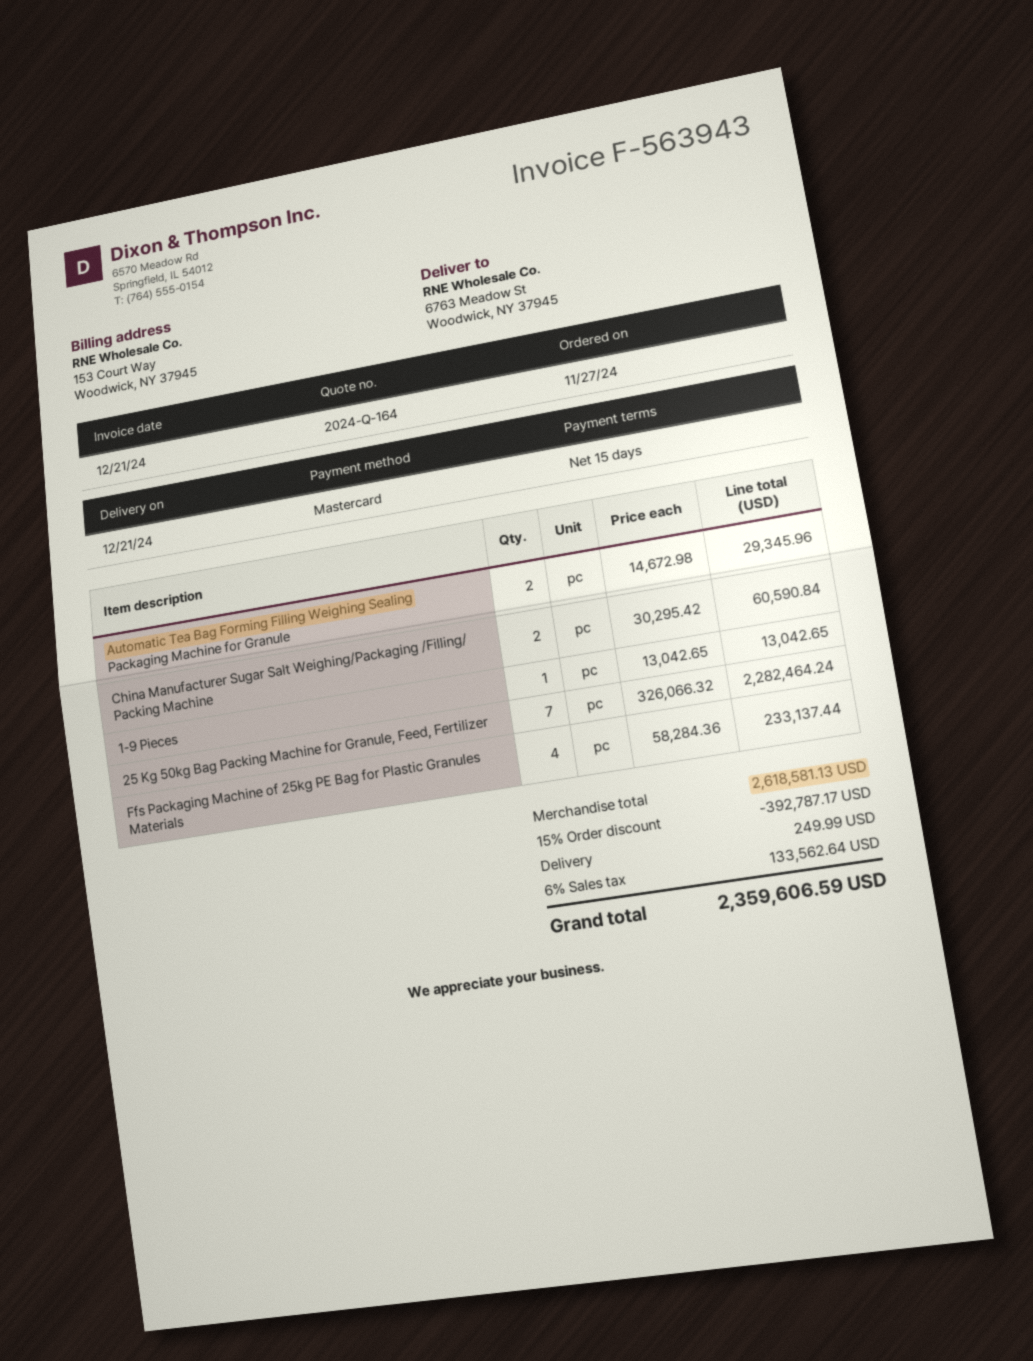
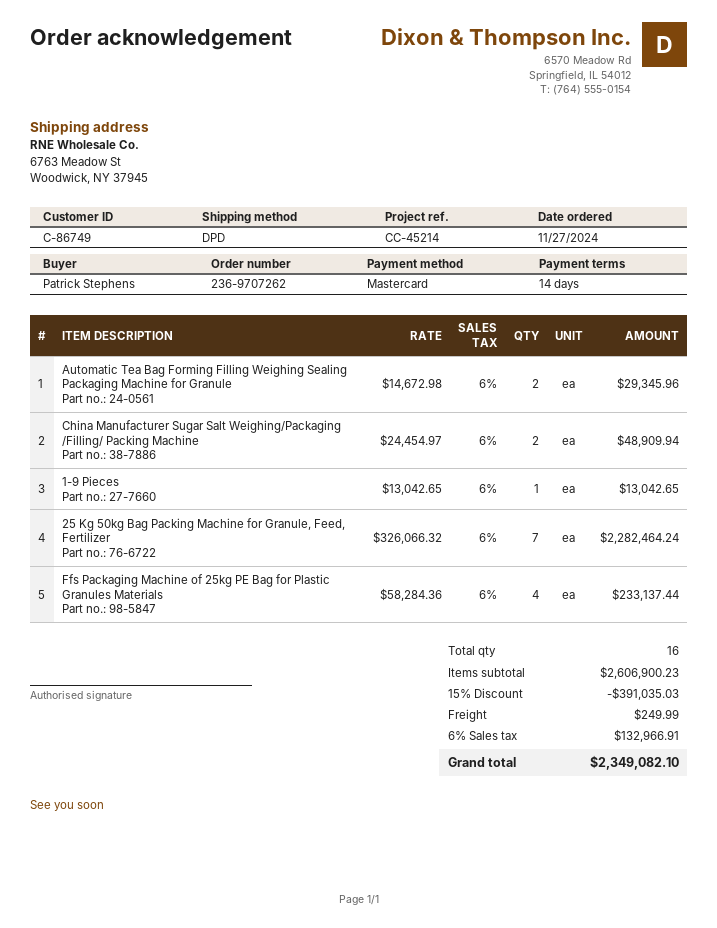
payment terms: 15 days -> 14 days
China Manufacturer Sugar Salt Weighing/Packaging /Filling/ Packing Machine: 2 x 30295.42 = 60590.84 -> 2 x 24454.97 = 48909.94
subtotal: 2618581.13 -> 2606900.23
discount: 15% = 392787.17 -> 15% = 391035.03
tax: 6% = 133562.64 -> 6% = 132966.91
total: 2359606.59 -> 2349082.10

